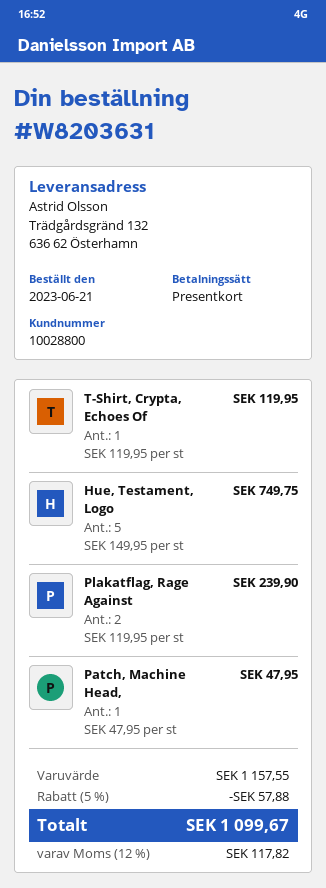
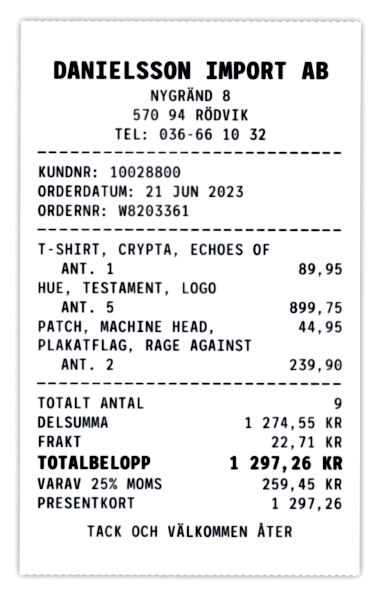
order number: W8203631 -> W8203361
T-Shirt, Crypta, Echoes Of: 1 for 119.95 -> 1 for 89.95
Hue, Testament, Logo: 5 for 749.75 -> 5 for 899.75
Patch, Machine Head,: 1 for 47.95 -> 1 for 44.95
subtotal: 1157.55 -> 1274.55
discount: 5% = 57.88 -> none
shipping: none -> 22.71
tax: 12% = 117.82 -> 25% = 259.45
total: 1099.67 -> 1297.26

